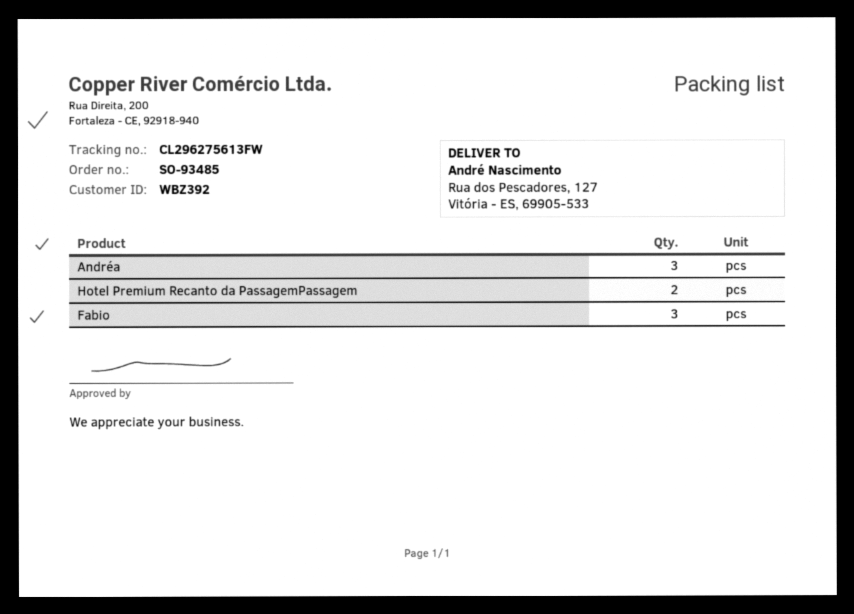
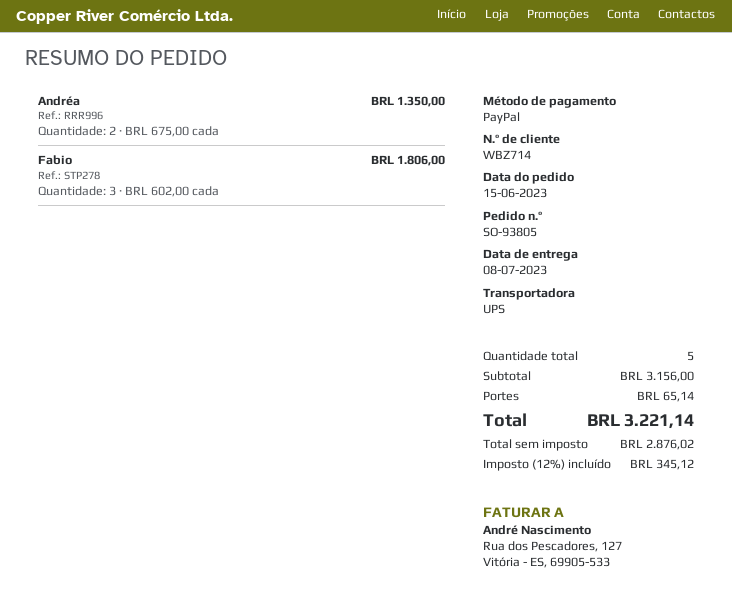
order number: SO-93485 -> SO-93805
customer number: WBZ392 -> WBZ714
Andréa: 3 -> 2
Hotel Premium Recanto da PassagemPassagem: 2 -> none

